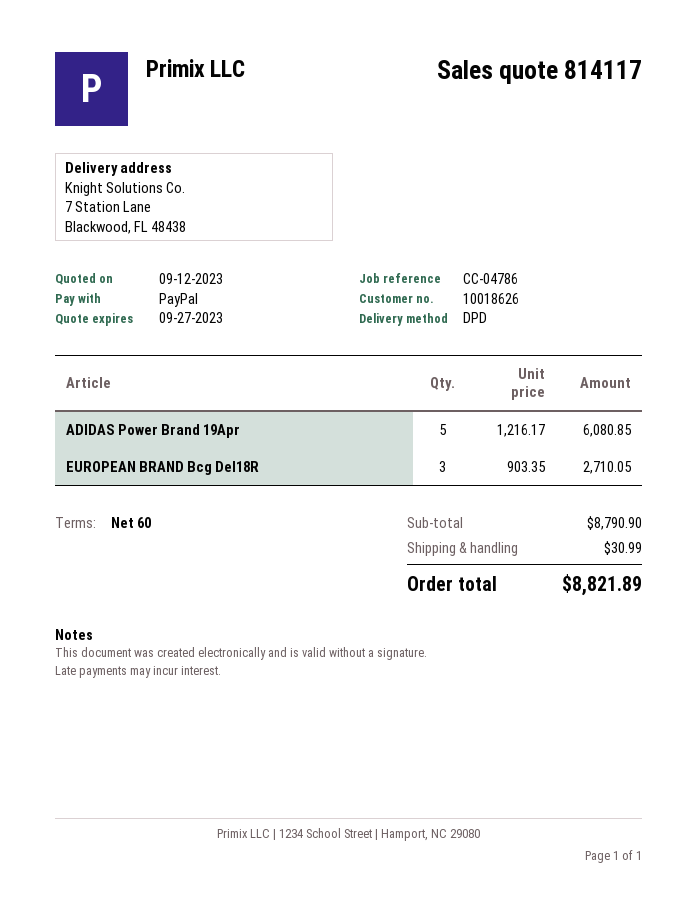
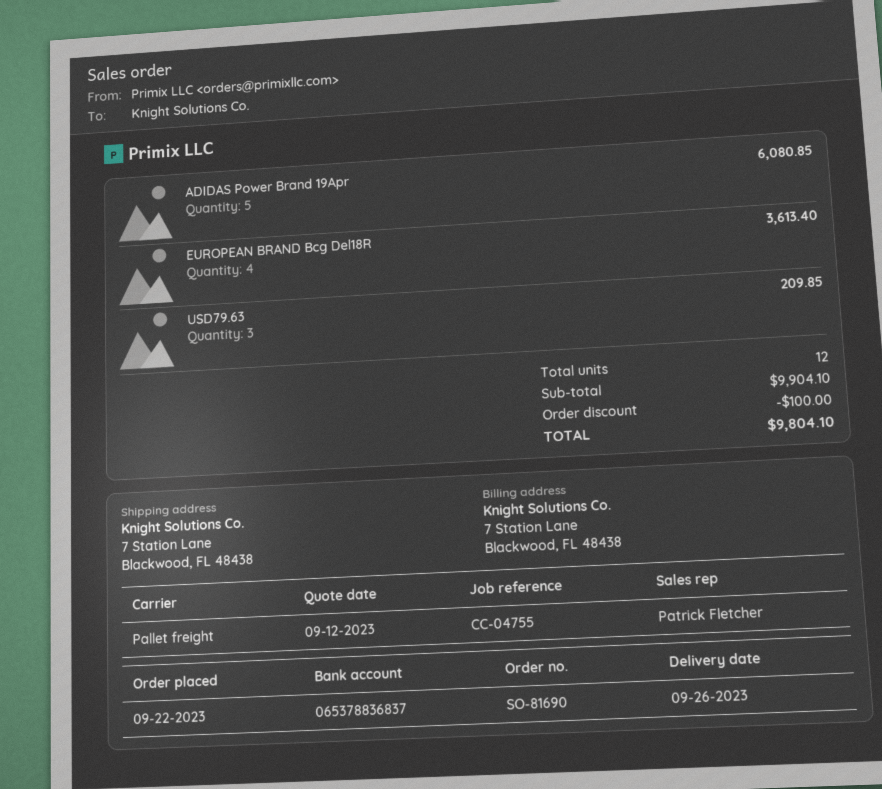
reference: CC-04786 -> CC-04755
shipping method: DPD -> pallet freight
EUROPEAN BRAND Bcg Del18R: 3 for 2710.05 -> 4 for 3613.40
USD79.63: none -> 3 for 209.85
subtotal: 8790.90 -> 9904.10
discount: none -> 100.00
shipping: 30.99 -> none
total: 8821.89 -> 9804.10

